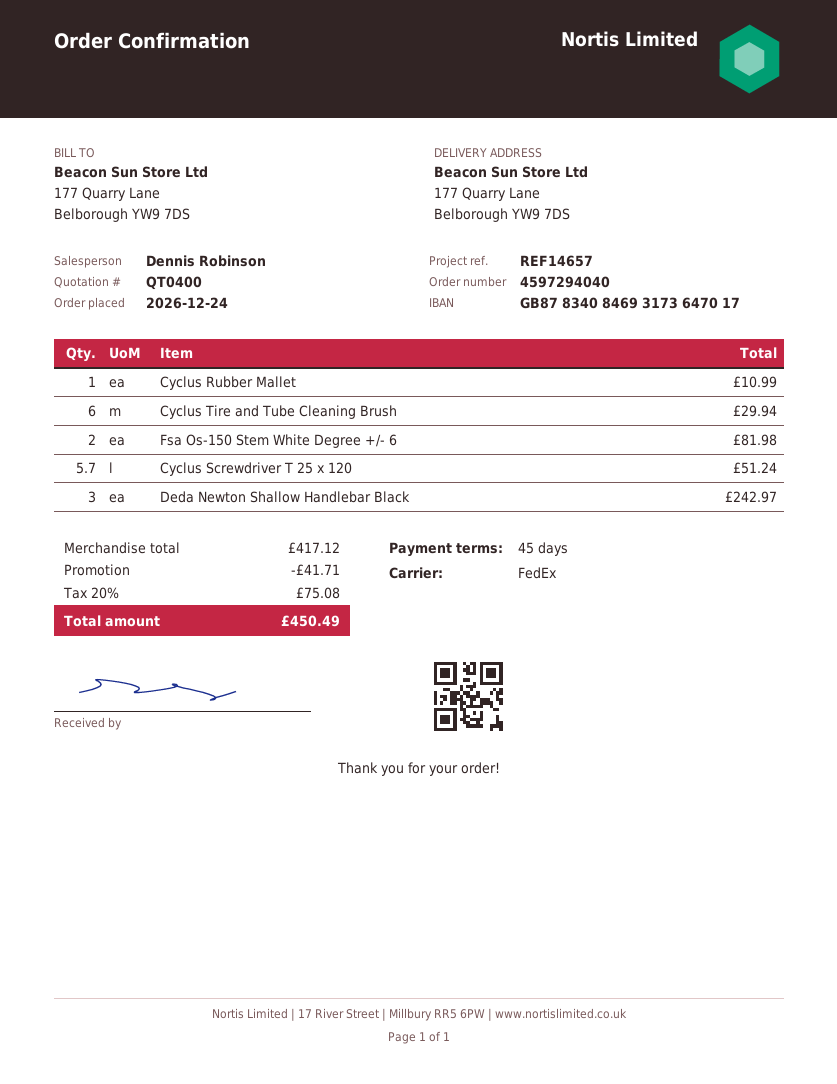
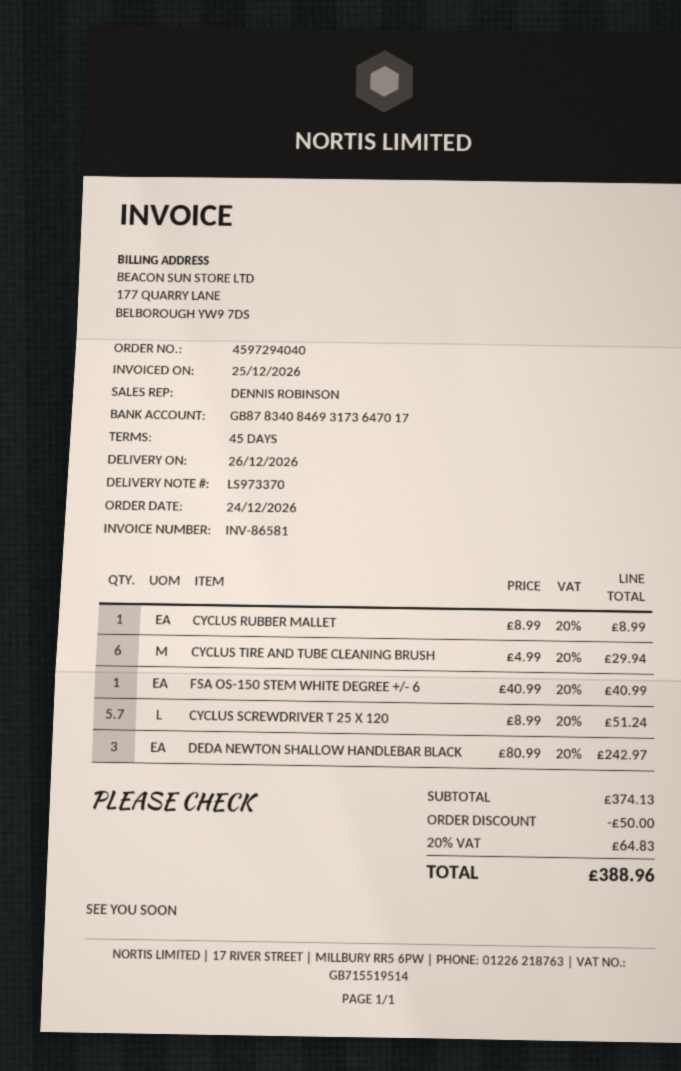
Cyclus Rubber Mallet: 1 for 10.99 -> 1 for 8.99
Fsa Os-150 Stem White Degree +/- 6: 2 for 81.98 -> 1 for 40.99
subtotal: 417.12 -> 374.13
discount: 41.71 -> 50.00
tax: 20% = 75.08 -> 20% = 64.83
total: 450.49 -> 388.96

